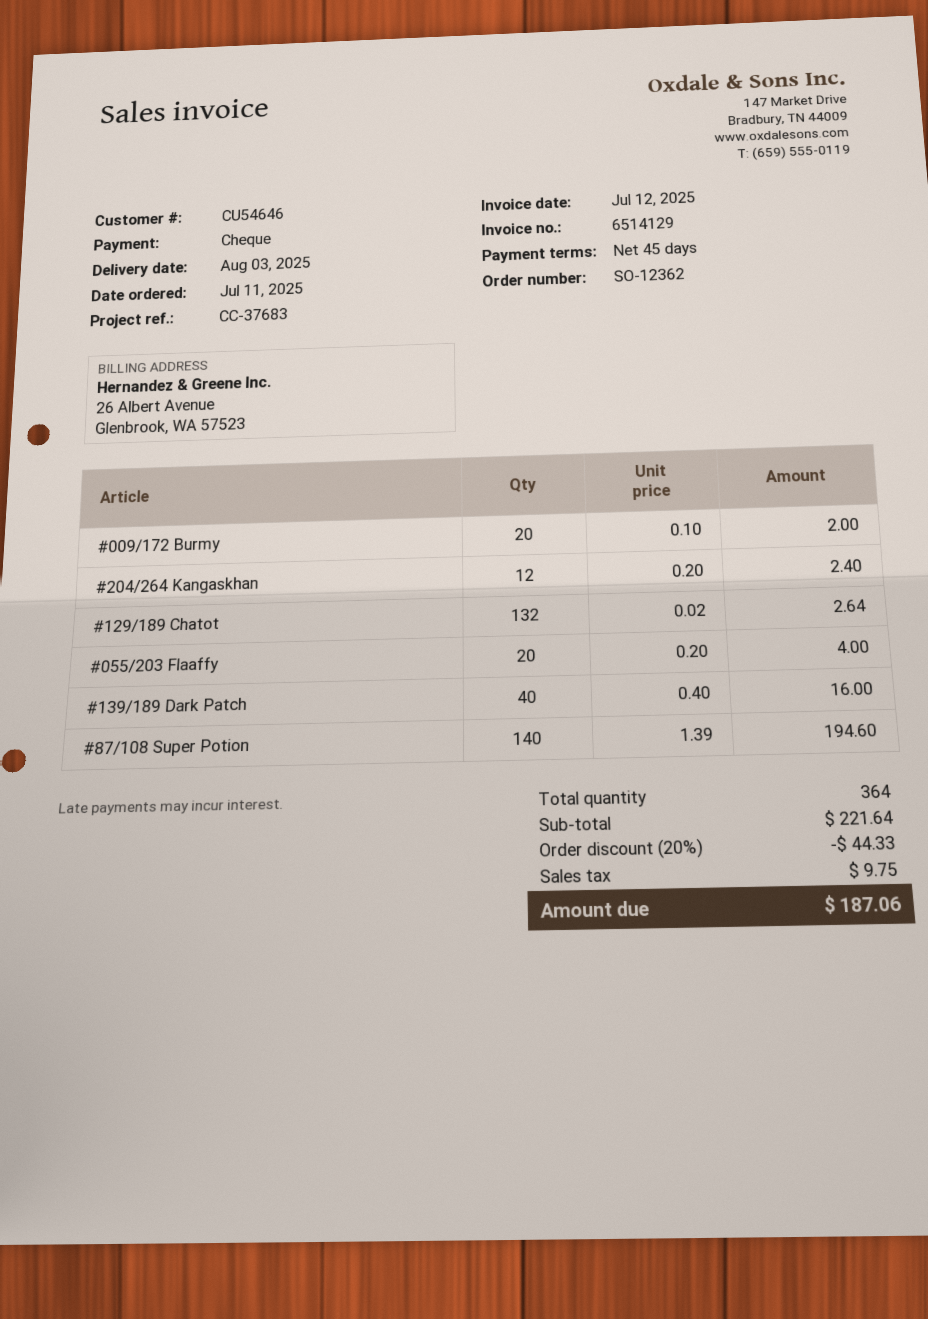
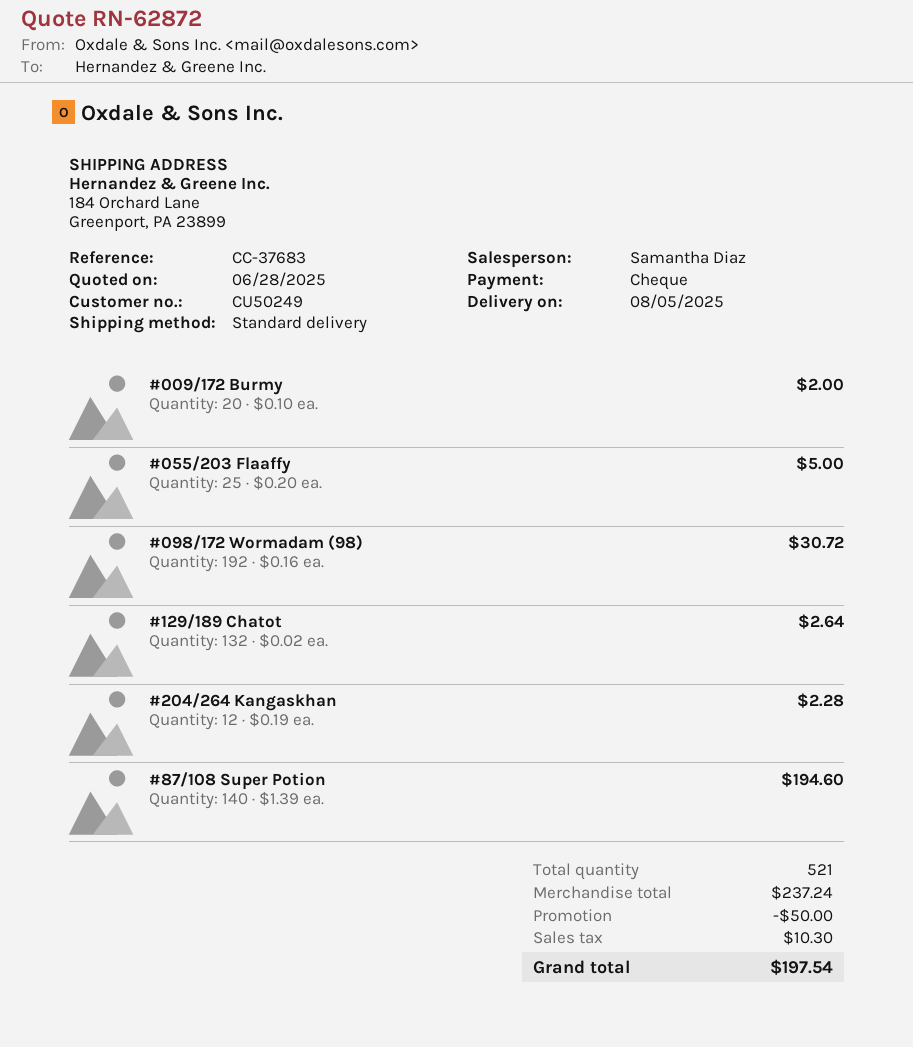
delivery date: 2025-08-03 -> 2025-08-05
customer number: CU54646 -> CU50249
#204/264 Kangaskhan: 12 x 0.20 = 2.40 -> 12 x 0.19 = 2.28
#055/203 Flaaffy: 20 x 0.20 = 4.00 -> 25 x 0.20 = 5.00
#139/189 Dark Patch: 40 x 0.40 = 16.00 -> none
#098/172 Wormadam (98): none -> 192 x 0.16 = 30.72
total quantity: 364 -> 521
subtotal: 221.64 -> 237.24
discount: 44.33 -> 50.00
tax: 9.75 -> 10.30
total: 187.06 -> 197.54

